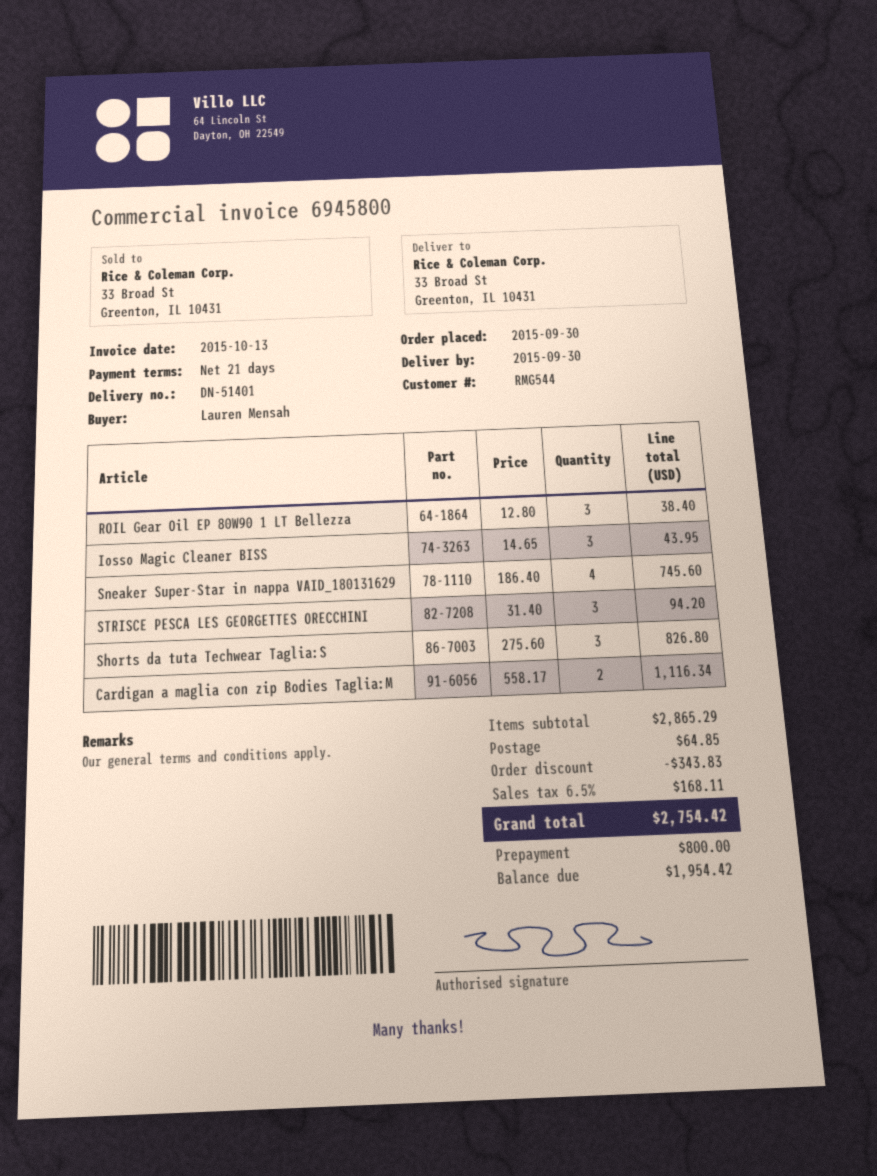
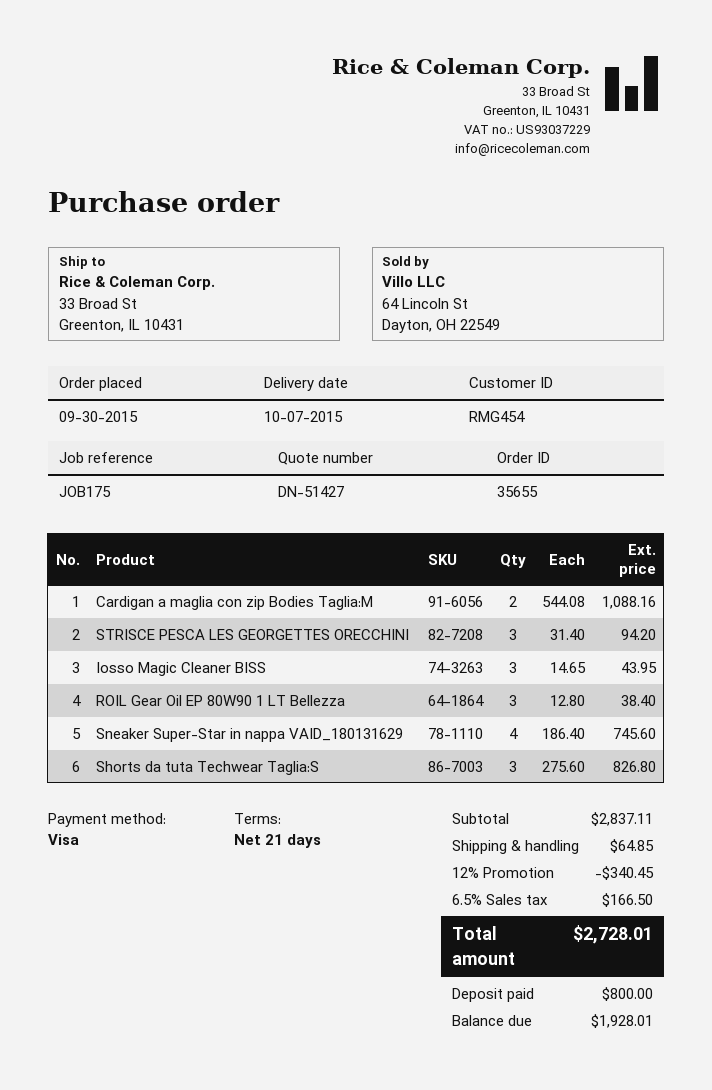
delivery date: 2015-09-30 -> 2015-10-07
customer number: RMG544 -> RMG454
Cardigan a maglia con zip Bodies Taglia:M: 2 x 558.17 = 1116.34 -> 2 x 544.08 = 1088.16
subtotal: 2865.29 -> 2837.11
discount: 343.83 -> 340.45
tax: 6.5% = 168.11 -> 6.5% = 166.50
total: 2754.42 -> 2728.01
balance: 1954.42 -> 1928.01

